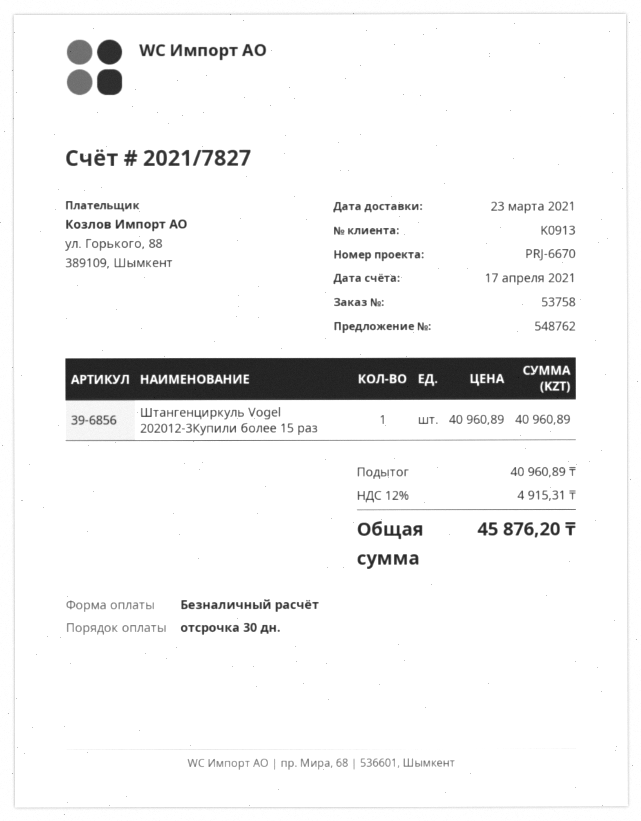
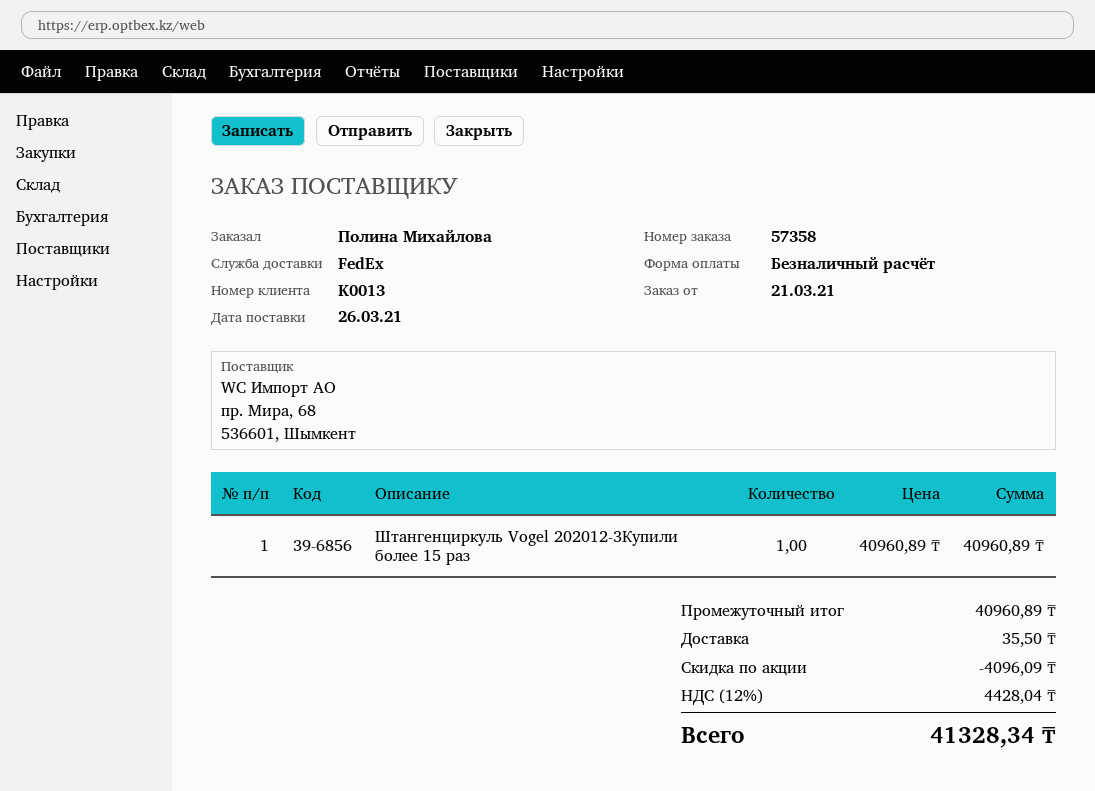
order number: 53758 -> 57358
delivery date: 2021-03-23 -> 2021-03-26
customer number: K0913 -> K0013
discount: none -> 4096.09
shipping: none -> 35.50
tax: 12% = 4915.31 -> 12% = 4428.04
total: 45876.20 -> 41328.34

